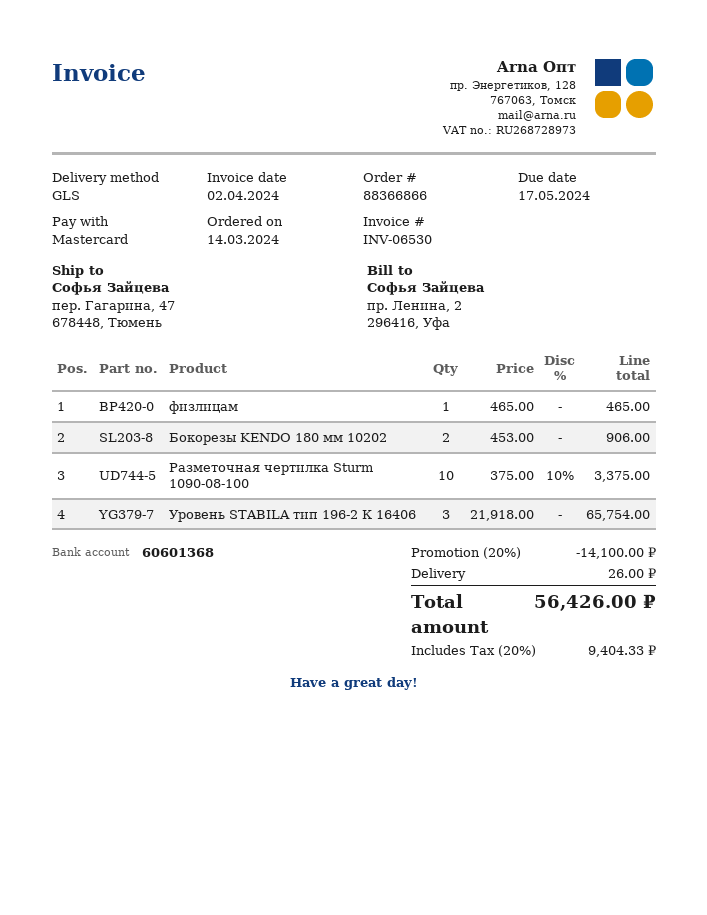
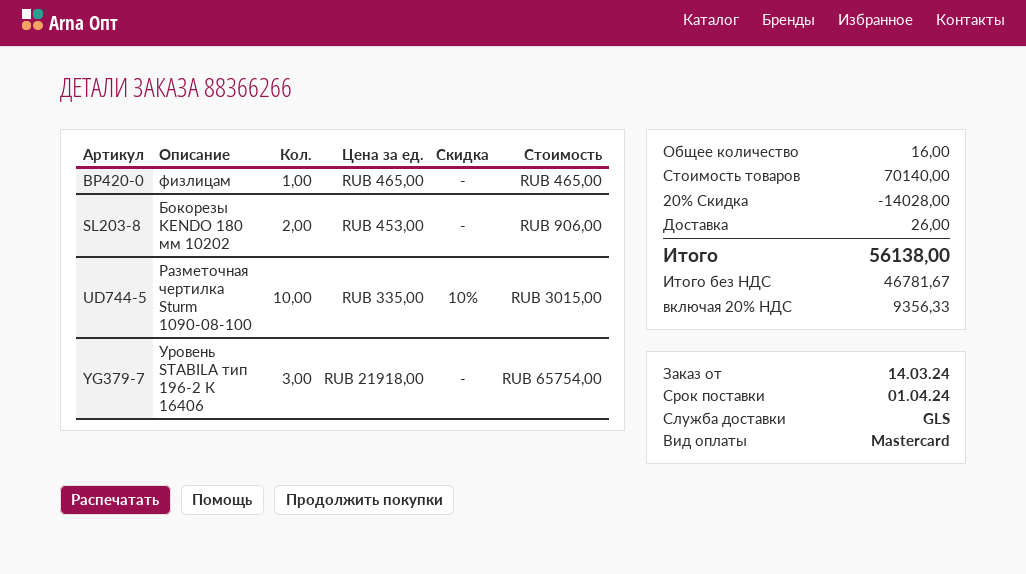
order number: 88366866 -> 88366266
Разметочная чертилка Sturm 1090-08-100: 10 x 375.00 - 10% = 3375.00 -> 10 x 335.00 - 10% = 3015.00
discount: 20% = 14100.00 -> 20% = 14028.00
tax: 20% = 9404.33 -> 20% = 9356.33
total: 56426.00 -> 56138.00

